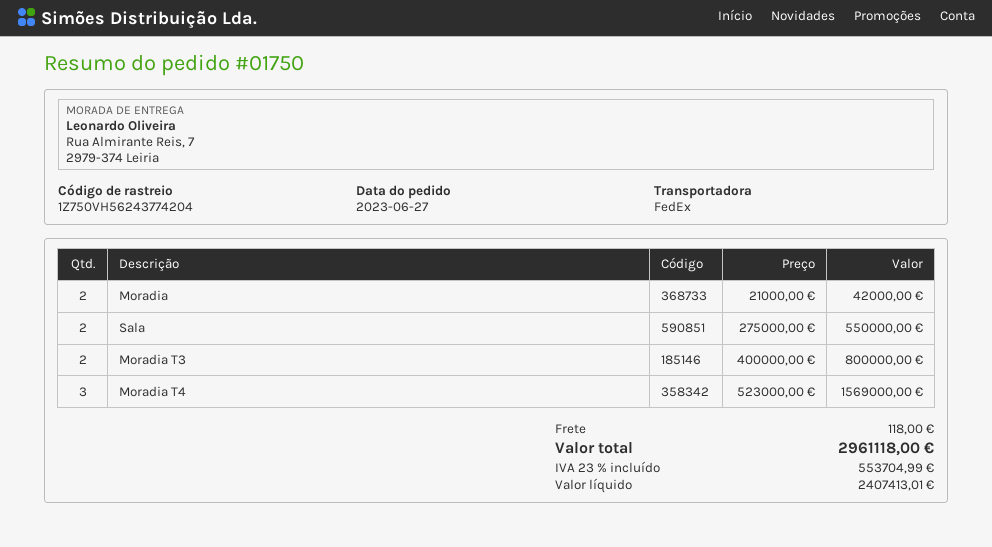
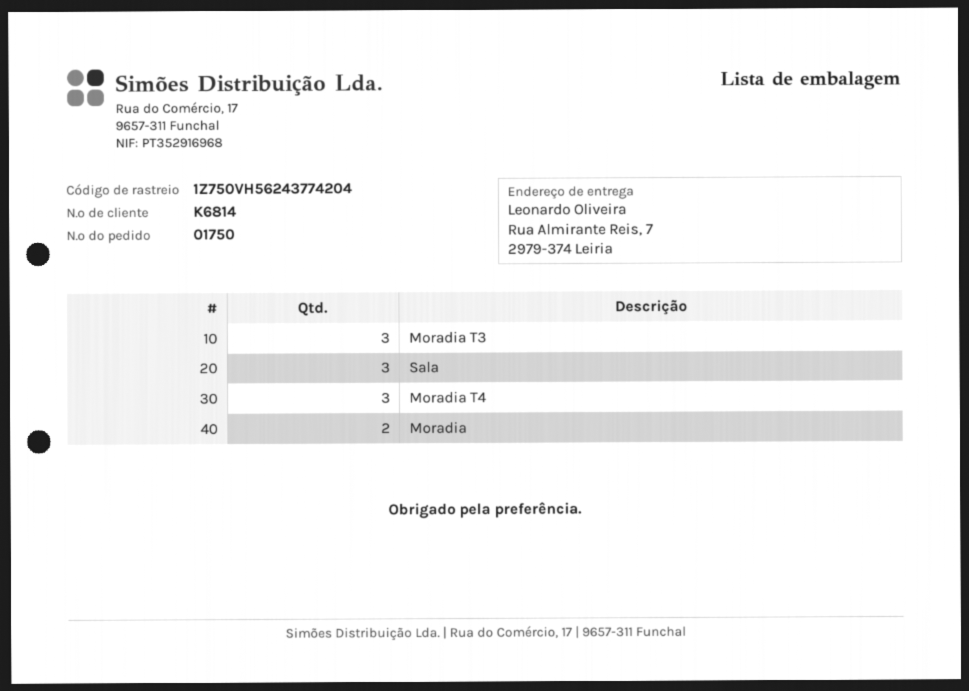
Sala: 2 -> 3
Moradia T3: 2 -> 3

